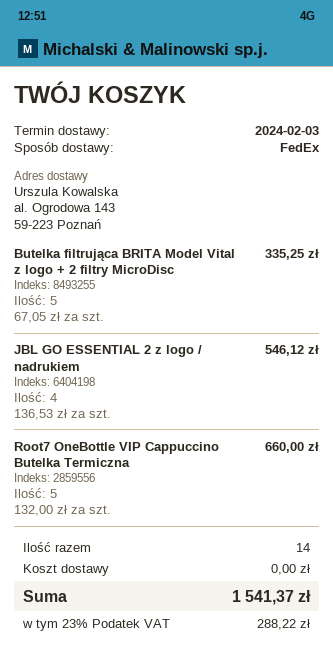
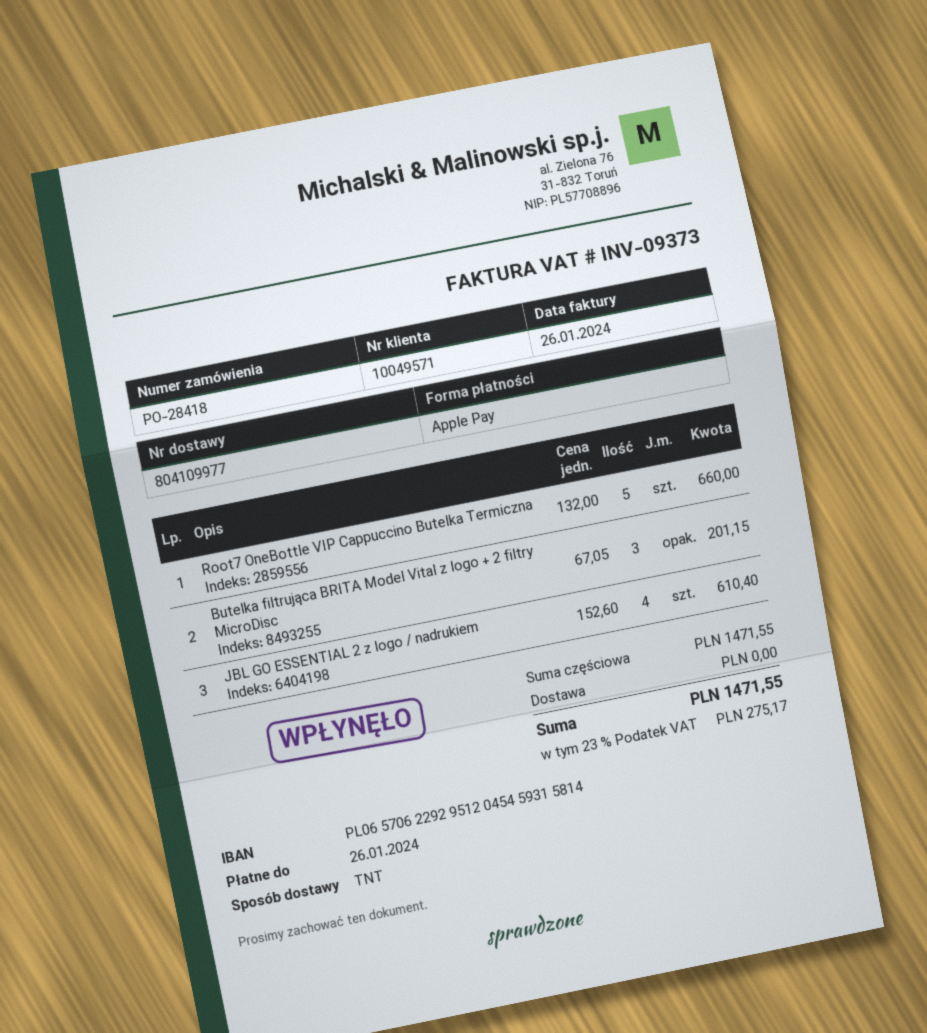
shipping method: FedEx -> TNT
Butelka filtrująca BRITA Model Vital z logo + 2 filtry MicroDisc: 5 x 67.05 = 335.25 -> 3 x 67.05 = 201.15
JBL GO ESSENTIAL 2 z logo / nadrukiem: 4 x 136.53 = 546.12 -> 4 x 152.60 = 610.40
tax: 23% = 288.22 -> 23% = 275.17
total: 1541.37 -> 1471.55

